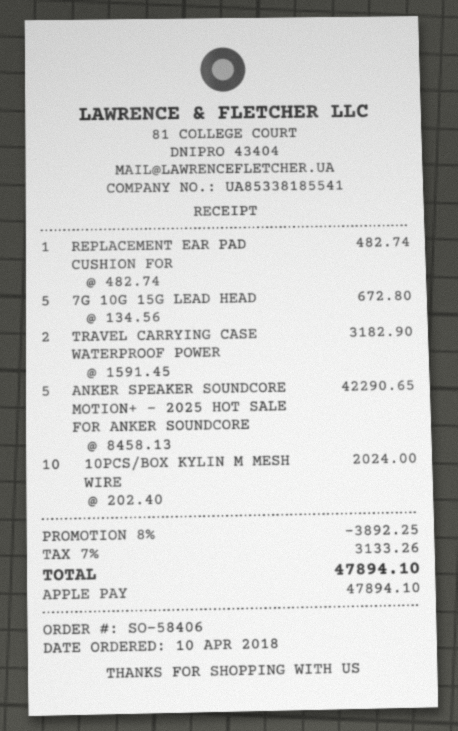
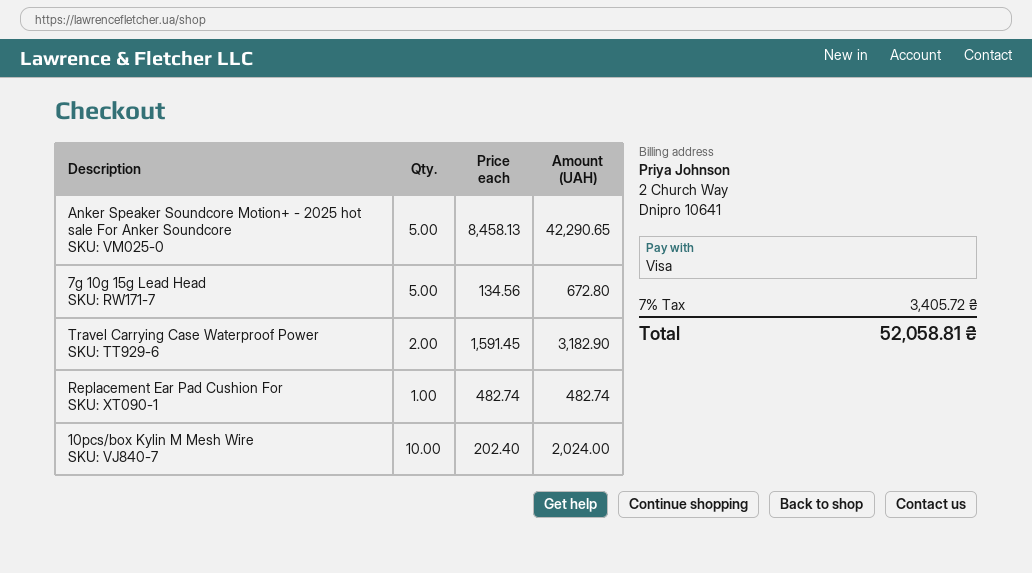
payment method: Apple Pay -> Visa
discount: 8% = 3892.25 -> none
tax: 7% = 3133.26 -> 7% = 3405.72
total: 47894.10 -> 52058.81

